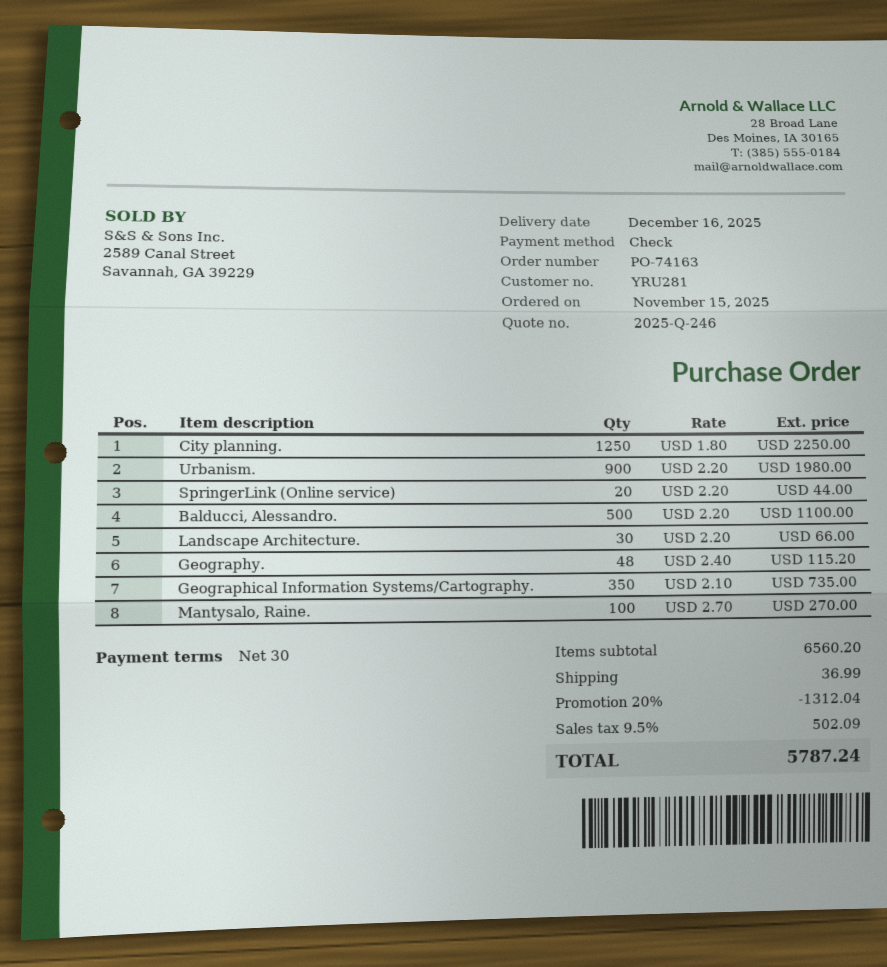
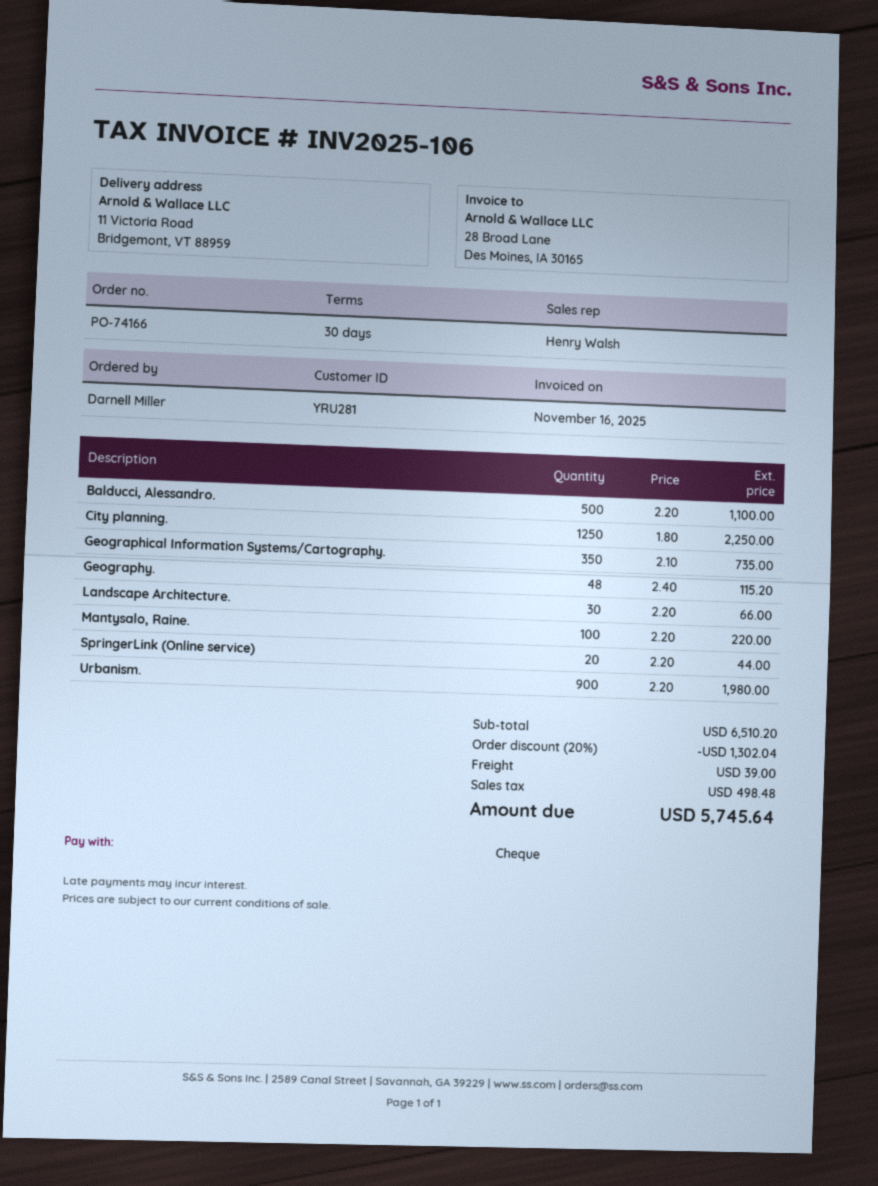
order number: PO-74163 -> PO-74166
Mantysalo, Raine.: 100 x 2.70 = 270.00 -> 100 x 2.20 = 220.00
subtotal: 6560.20 -> 6510.20
discount: 20% = 1312.04 -> 20% = 1302.04
shipping: 36.99 -> 39.00
tax: 502.09 -> 498.48
total: 5787.24 -> 5745.64

